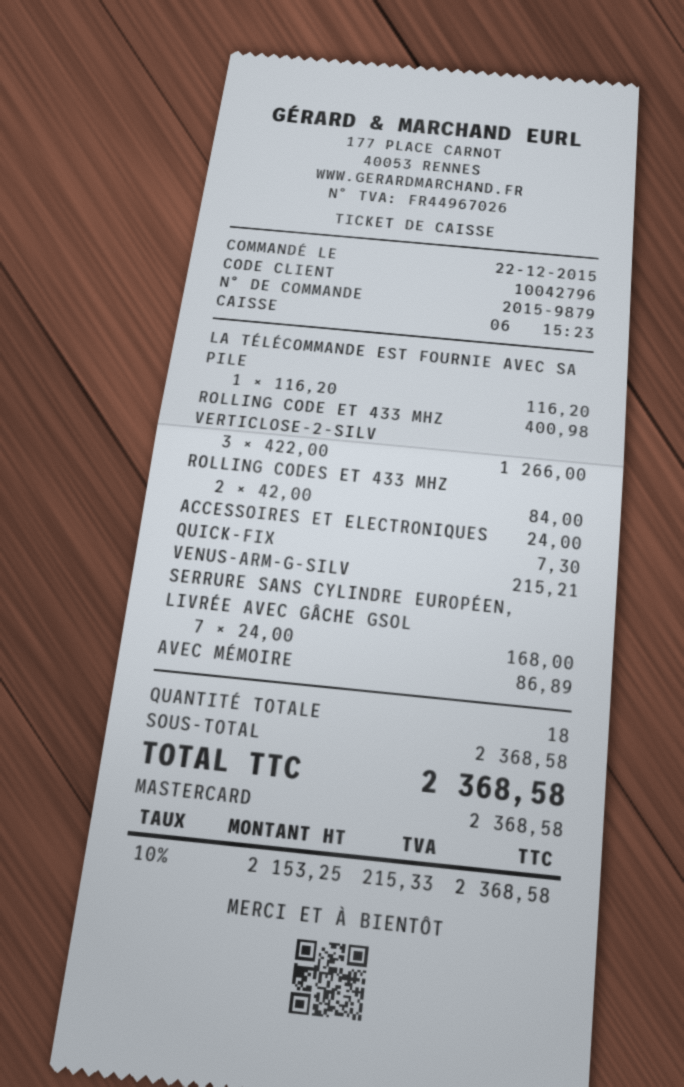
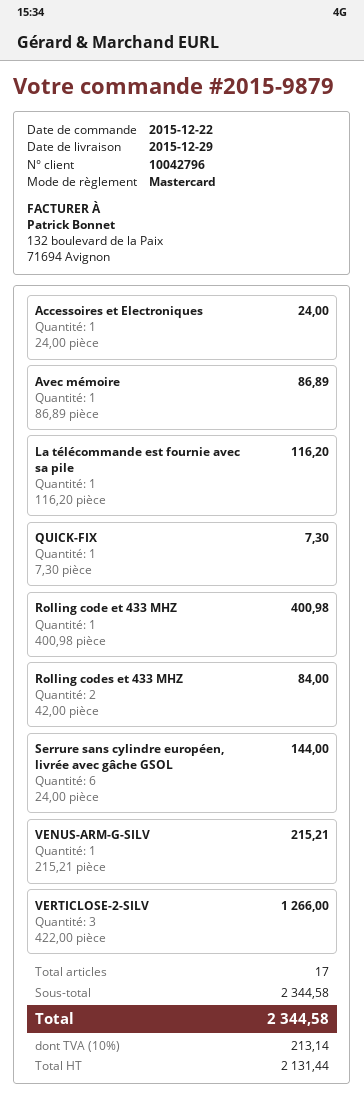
SERRURE SANS CYLINDRE EUROPÉEN, LIVRÉE AVEC GÂCHE GSOL: 7 x 24.00 = 168.00 -> 6 x 24.00 = 144.00
total quantity: 18 -> 17
subtotal: 2368.58 -> 2344.58
net: 2153.25 -> 2131.44
tax: 10% = 215.33 -> 10% = 213.14
total: 2368.58 -> 2344.58

